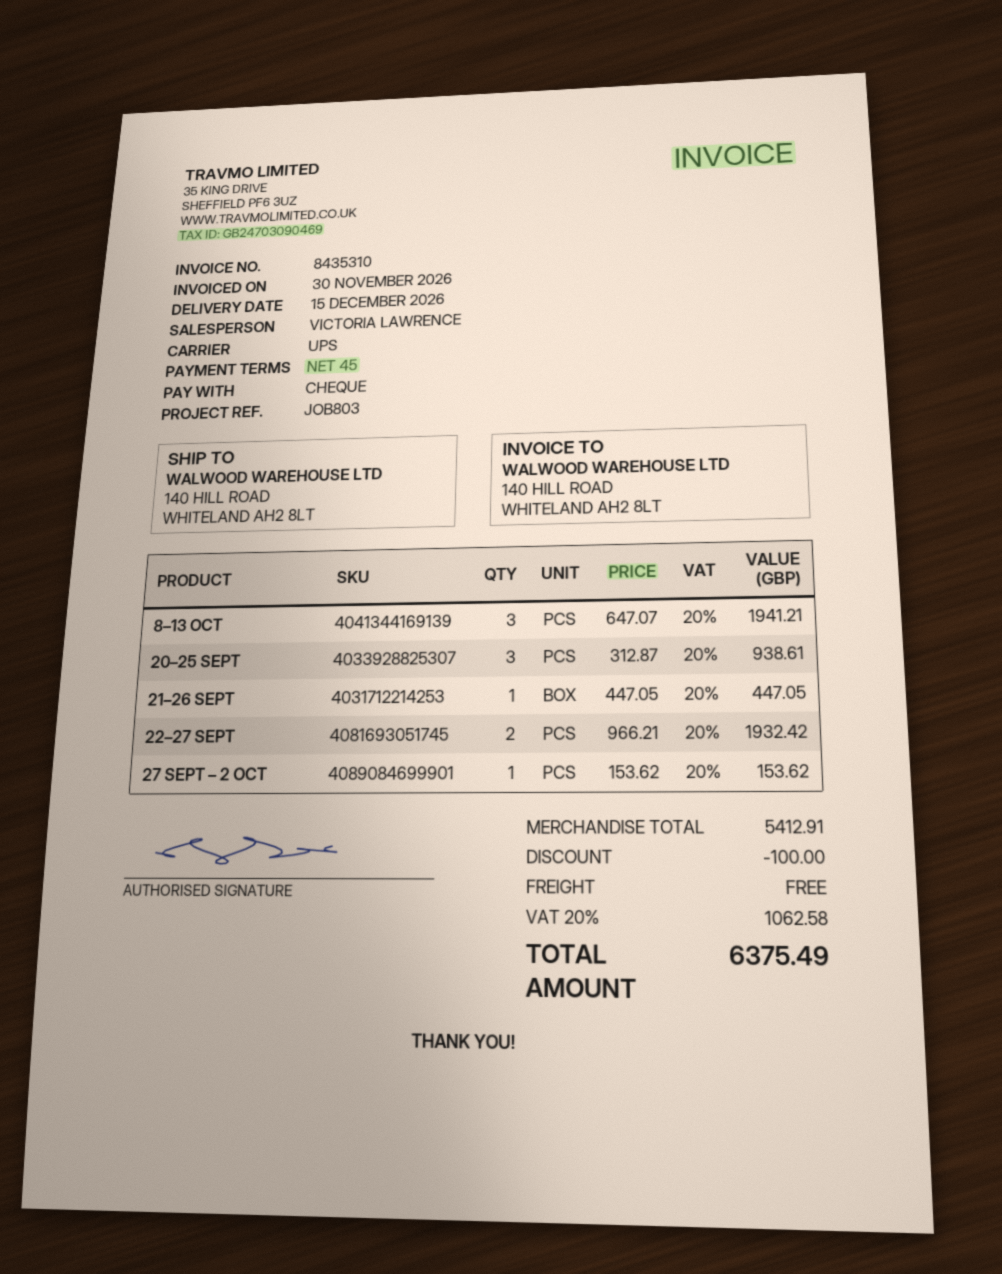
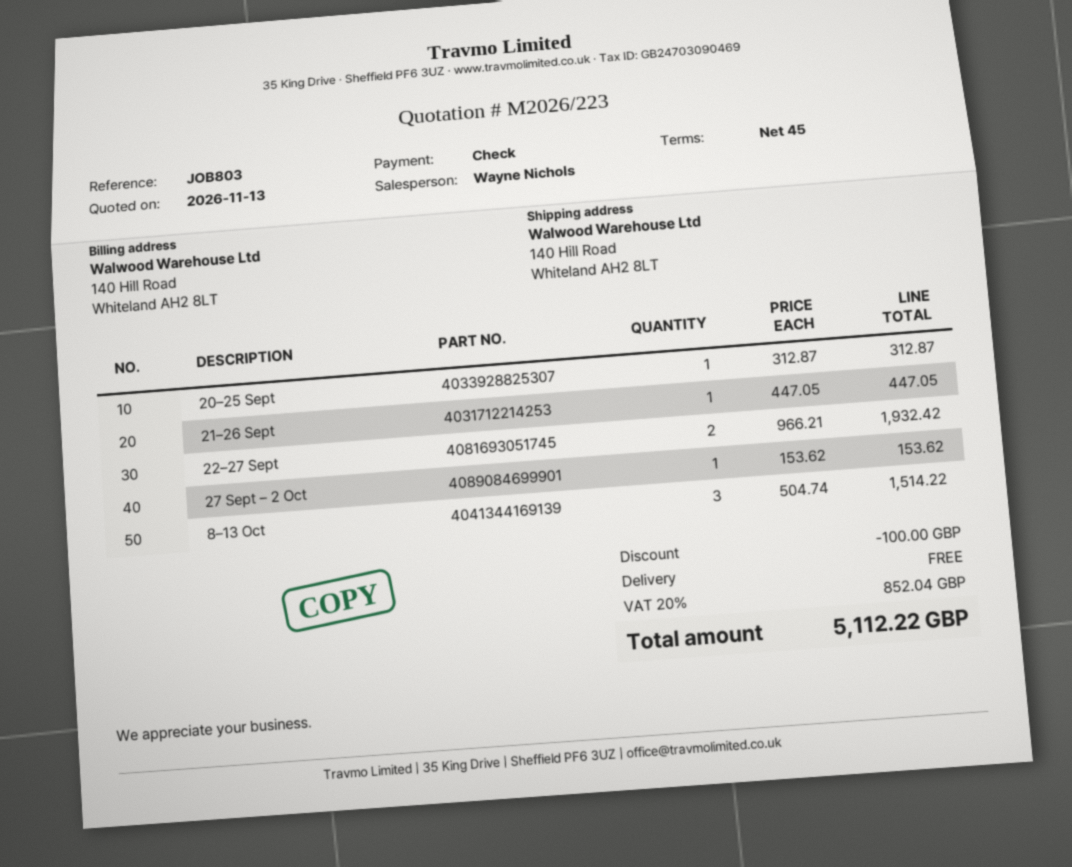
sales rep: VICTORIA LAWRENCE -> Wayne Nichols
8–13 OCT: 3 x 647.07 = 1941.21 -> 3 x 504.74 = 1514.22
20–25 SEPT: 3 x 312.87 = 938.61 -> 1 x 312.87 = 312.87
tax: 20% = 1062.58 -> 20% = 852.04
total: 6375.49 -> 5112.22

